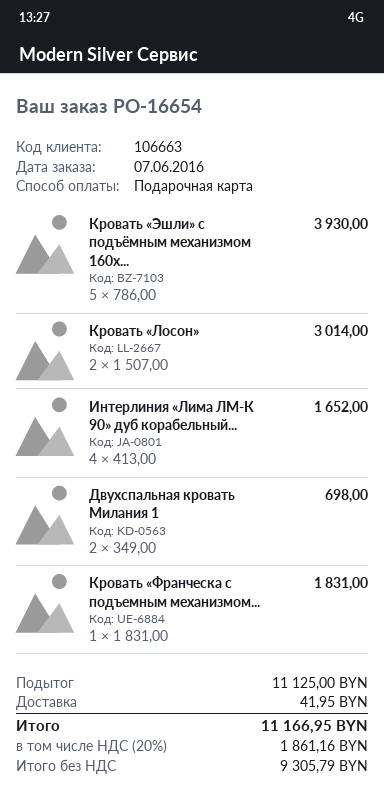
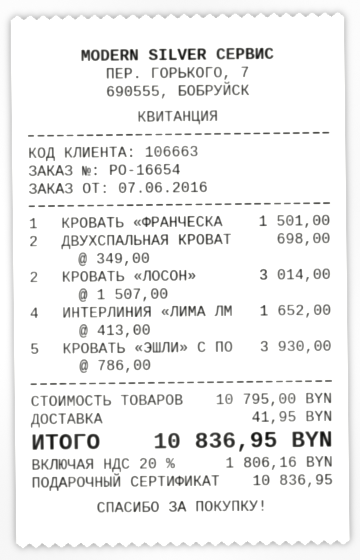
Кровать «Франческа с подъемным механизмом...: 1 x 1831.00 = 1831.00 -> 1 x 1501.00 = 1501.00
subtotal: 11125.00 -> 10795.00
tax: 20% = 1861.16 -> 20% = 1806.16
total: 11166.95 -> 10836.95

